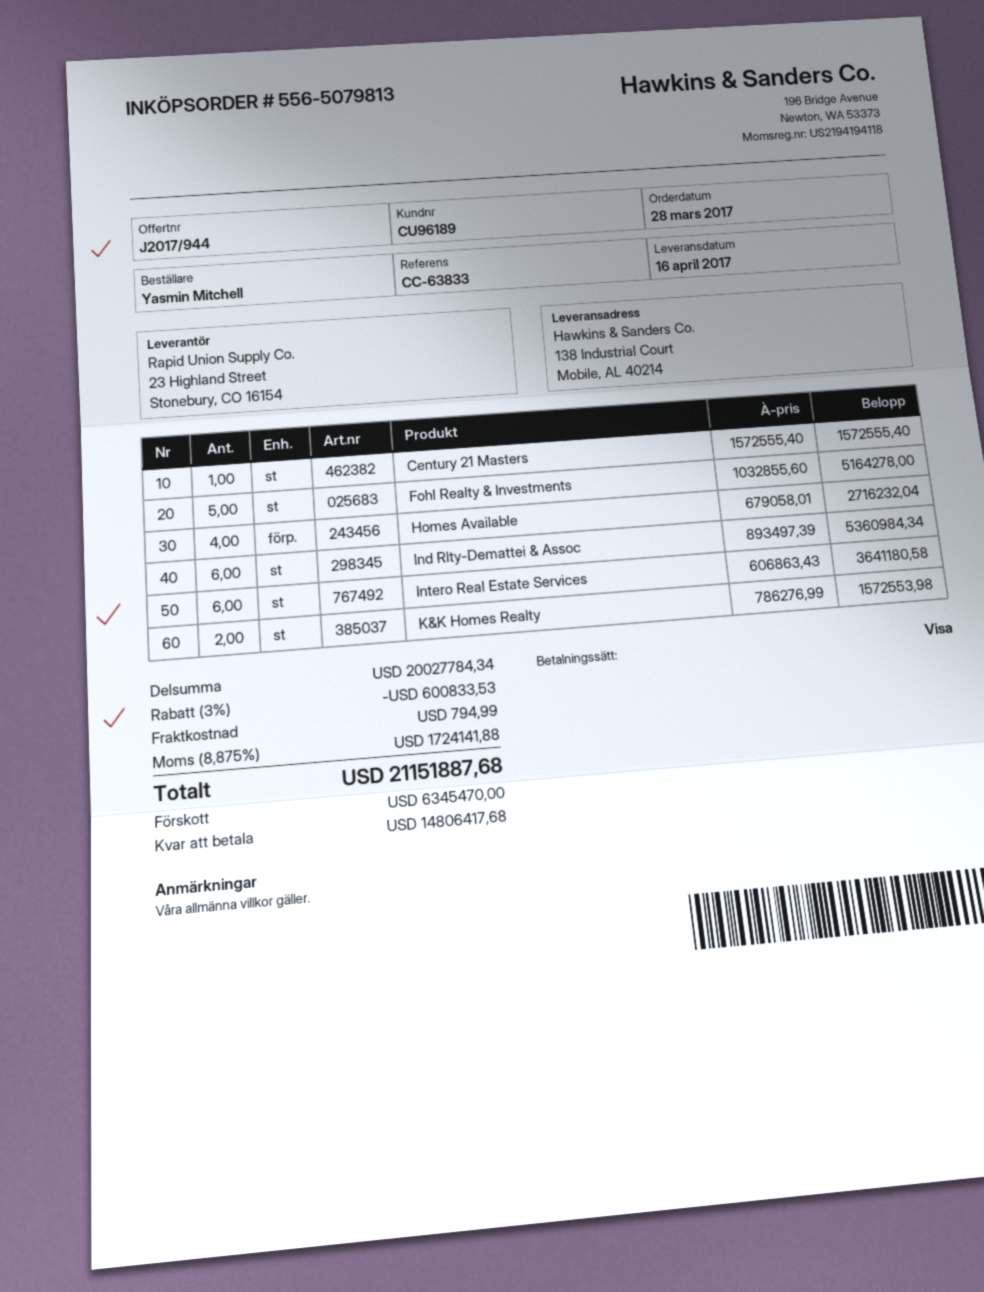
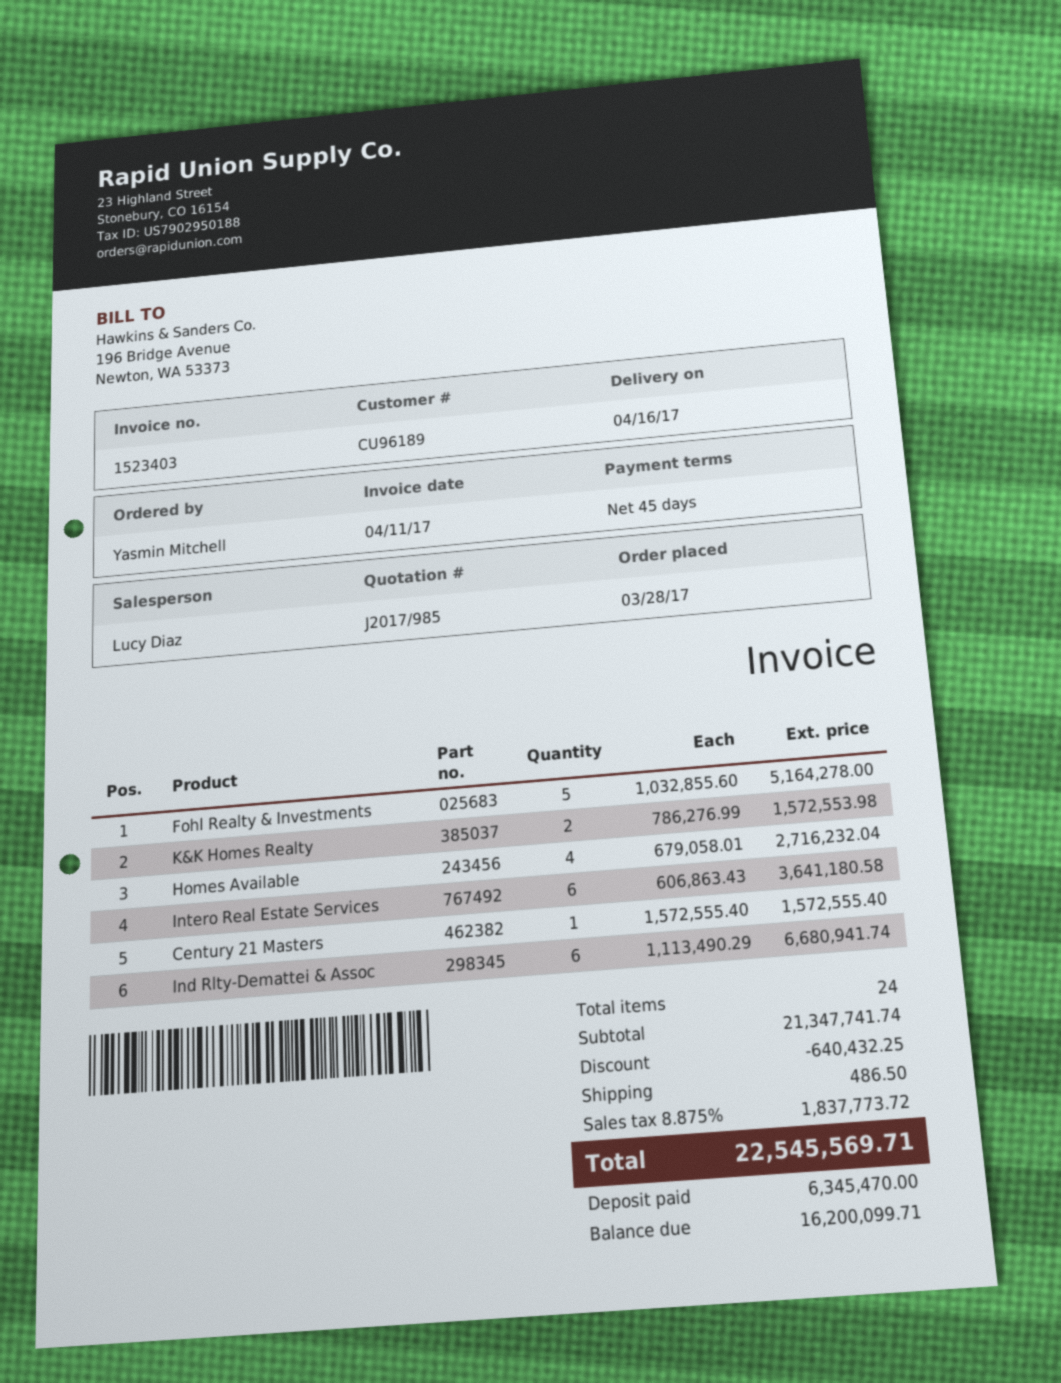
quote number: J2017/944 -> J2017/985
Ind Rlty-Demattei & Assoc: 6 x 893497.39 = 5360984.34 -> 6 x 1113490.29 = 6680941.74
subtotal: 20027784.34 -> 21347741.74
discount: 600833.53 -> 640432.25
shipping: 794.99 -> 486.50
tax: 8.875% = 1724141.88 -> 8.875% = 1837773.72
total: 21151887.68 -> 22545569.71
balance: 14806417.68 -> 16200099.71

